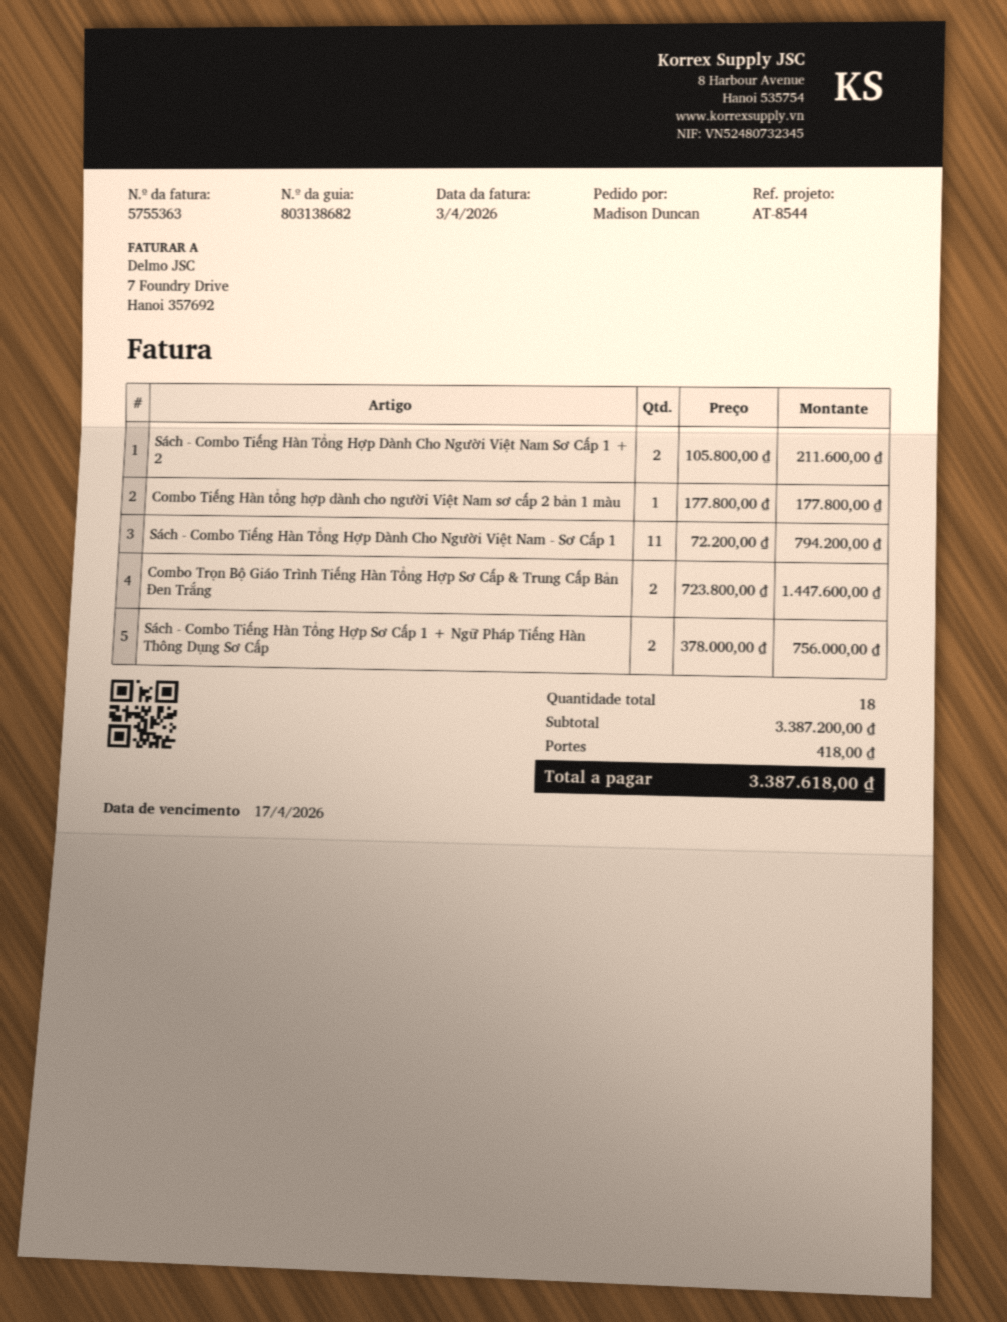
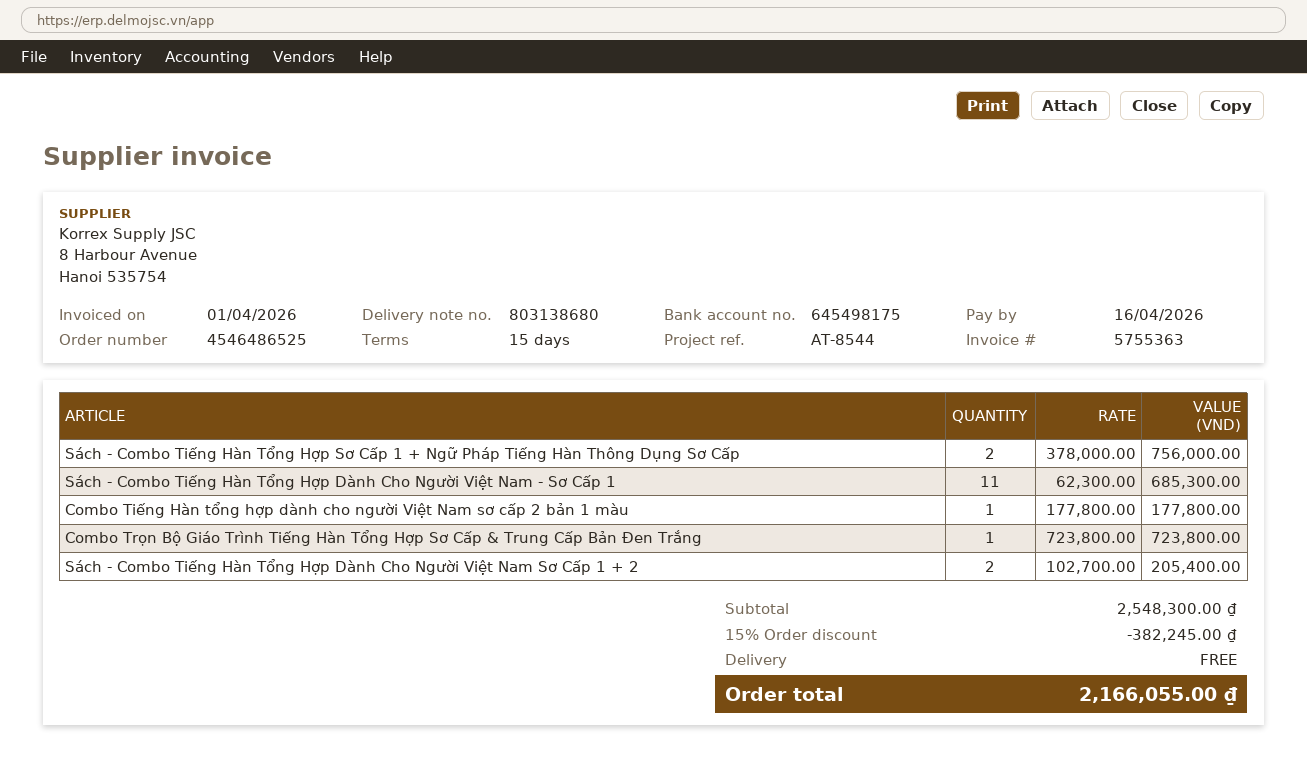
delivery note number: 803138682 -> 803138680
invoice date: 2026-04-03 -> 2026-04-01
due date: 2026-04-17 -> 2026-04-16
Sách - Combo Tiếng Hàn Tổng Hợp Dành Cho Người Việt Nam Sơ Cấp 1 + 2: 2 x 105800.00 = 211600.00 -> 2 x 102700.00 = 205400.00
Sách - Combo Tiếng Hàn Tổng Hợp Dành Cho Người Việt Nam - Sơ Cấp 1: 11 x 72200.00 = 794200.00 -> 11 x 62300.00 = 685300.00
Combo Trọn Bộ Giáo Trình Tiếng Hàn Tổng Hợp Sơ Cấp & Trung Cấp Bản Đen Trắng: 2 x 723800.00 = 1447600.00 -> 1 x 723800.00 = 723800.00
subtotal: 3387200.00 -> 2548300.00
discount: none -> 15% = 382245.00
shipping: 418.00 -> 0.00
total: 3387618.00 -> 2166055.00

